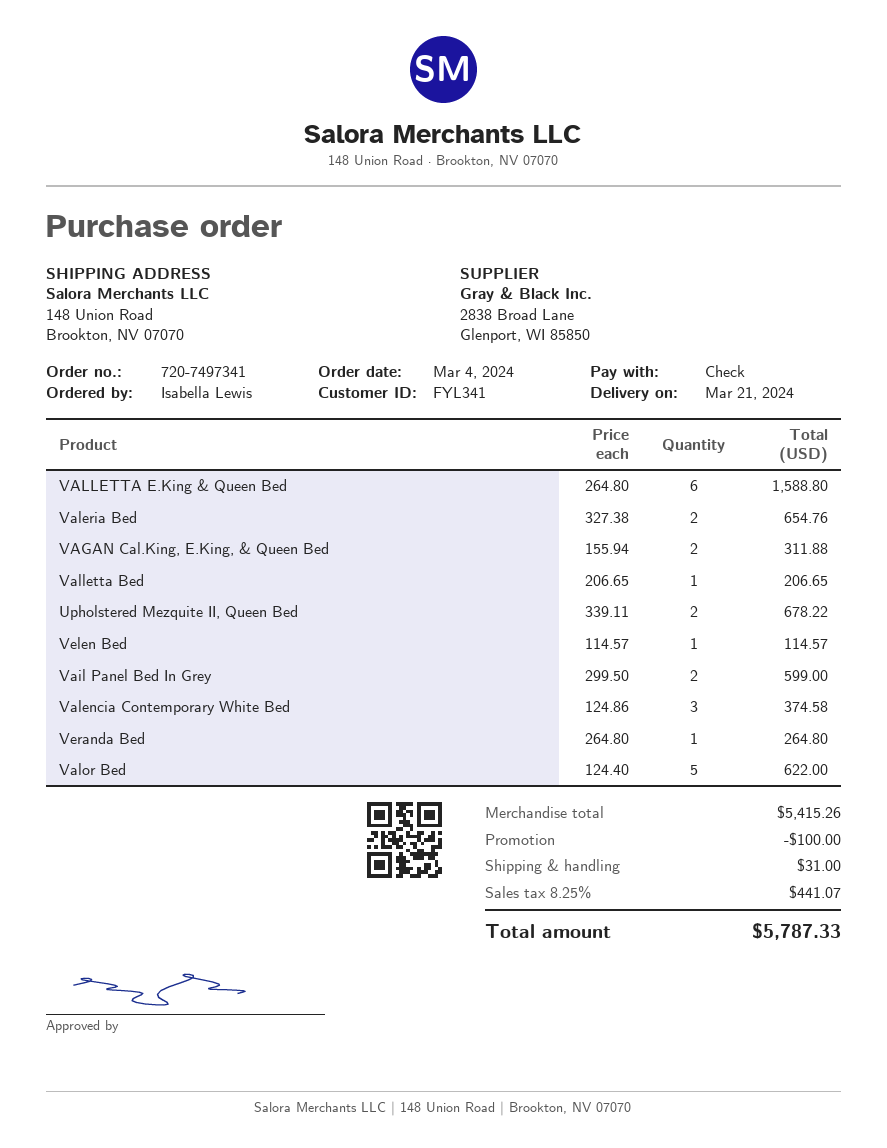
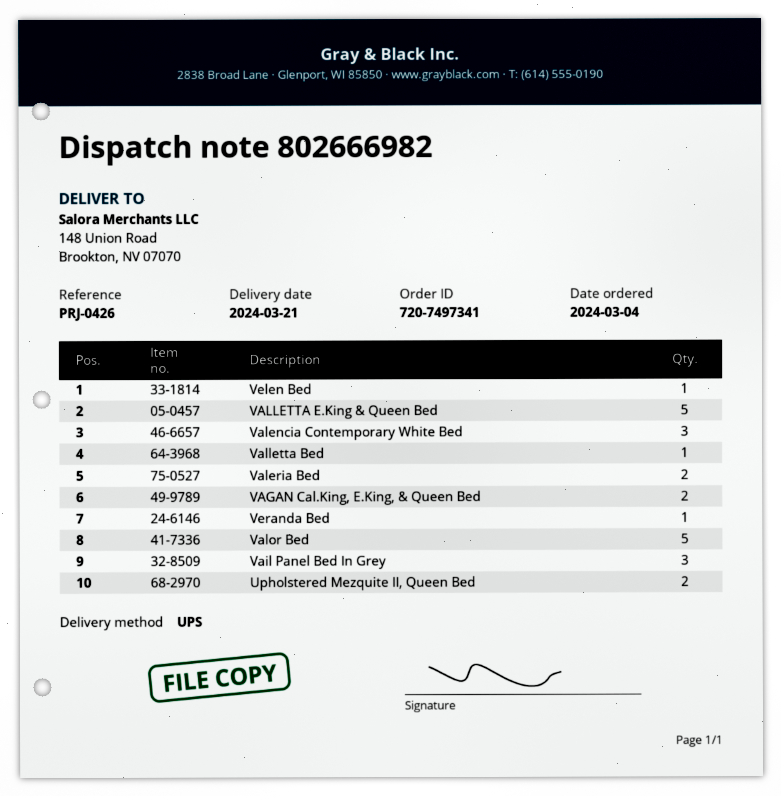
VALLETTA E.King & Queen Bed: 6 -> 5
Vail Panel Bed In Grey: 2 -> 3

